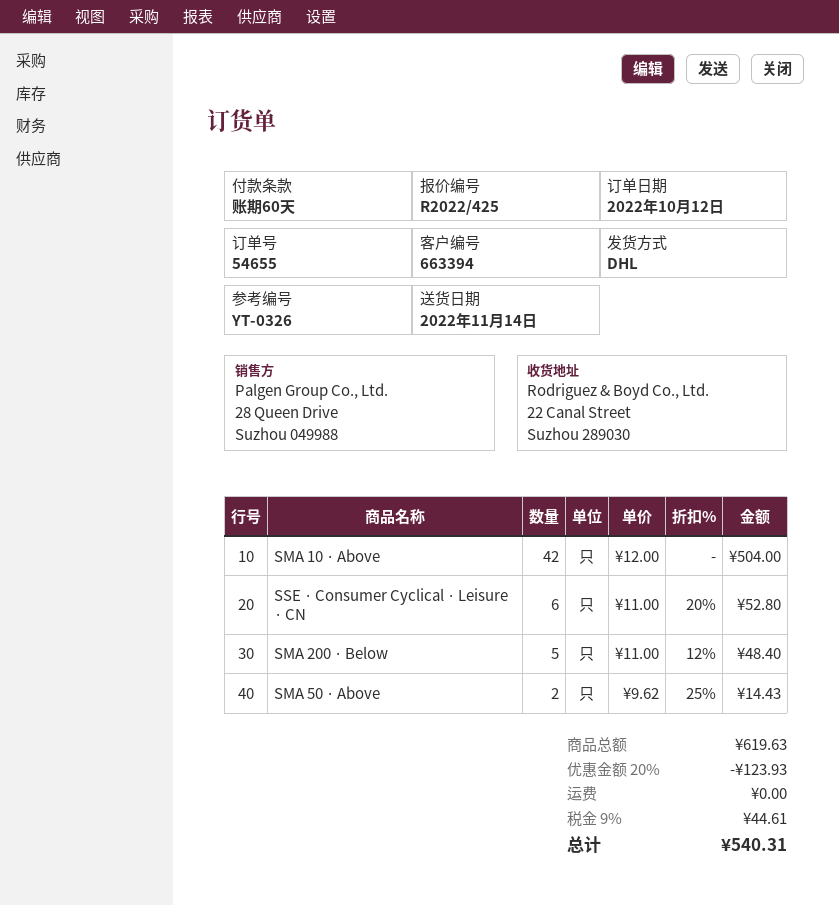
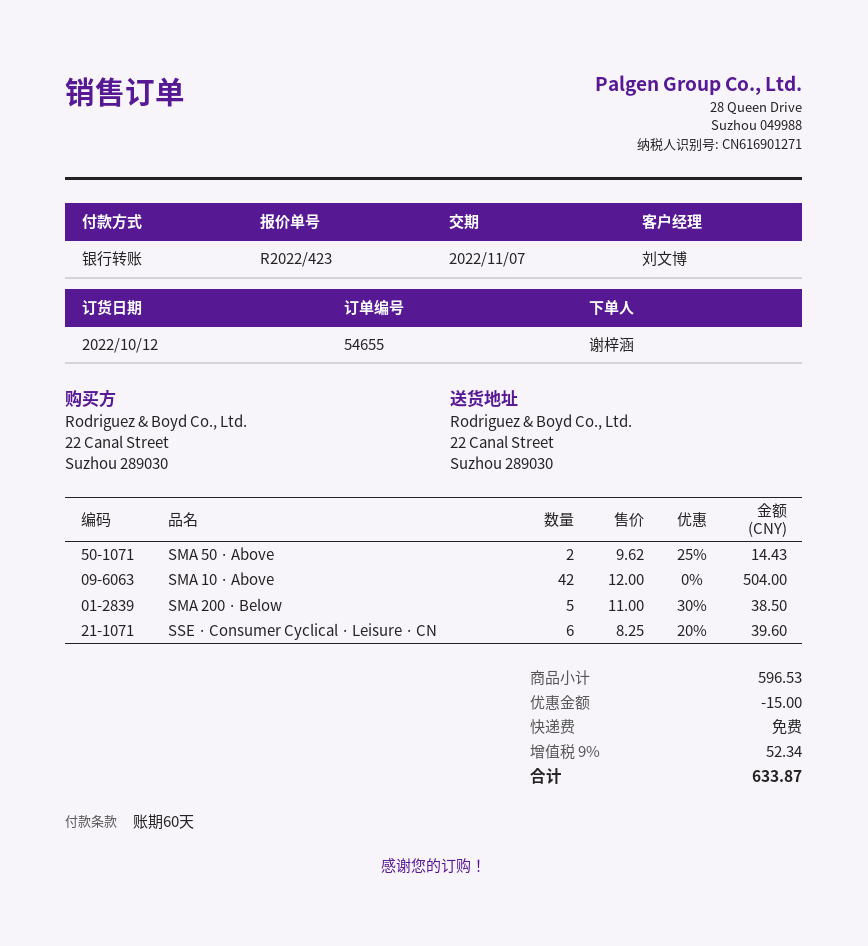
quote number: R2022/425 -> R2022/423
delivery date: 2022-11-14 -> 2022-11-07
SSE · Consumer Cyclical · Leisure · CN: 6 x 11.00 - 20% = 52.80 -> 6 x 8.25 - 20% = 39.60
SMA 200 · Below: 5 x 11.00 - 12% = 48.40 -> 5 x 11.00 - 30% = 38.50
subtotal: 619.63 -> 596.53
discount: 123.93 -> 15.00
tax: 9% = 44.61 -> 9% = 52.34
total: 540.31 -> 633.87

